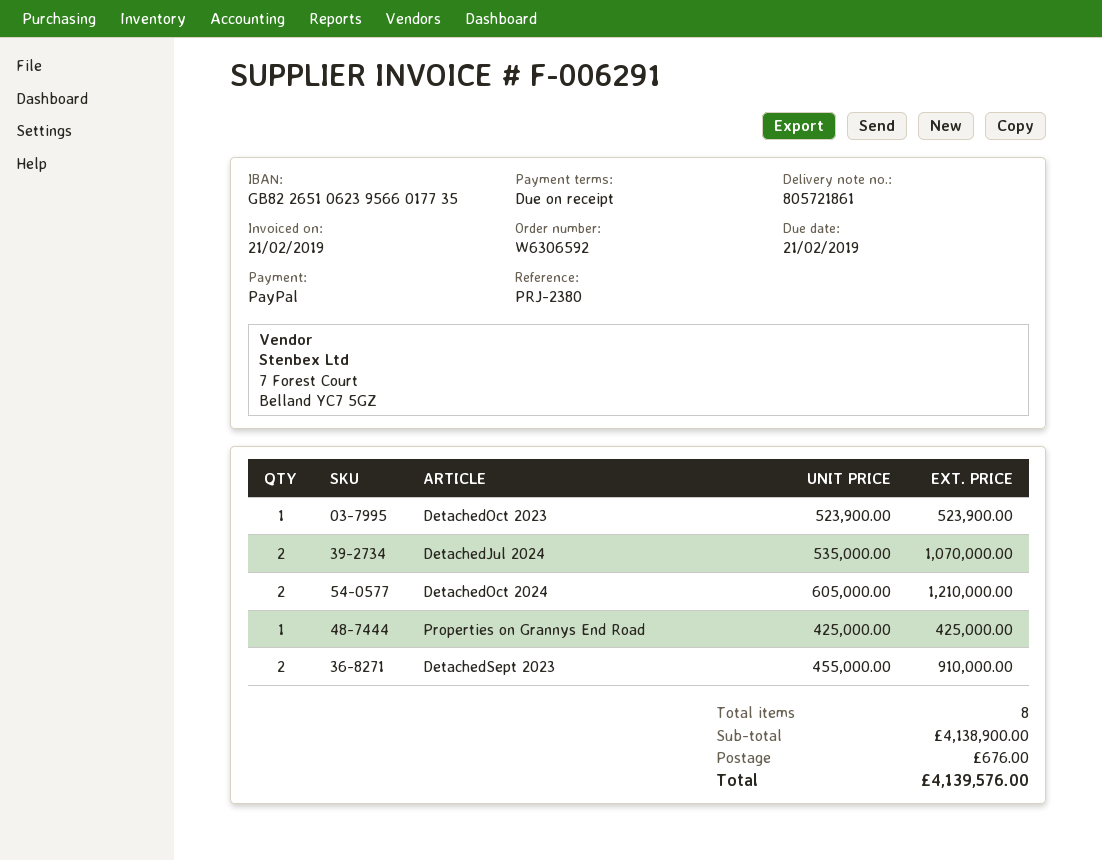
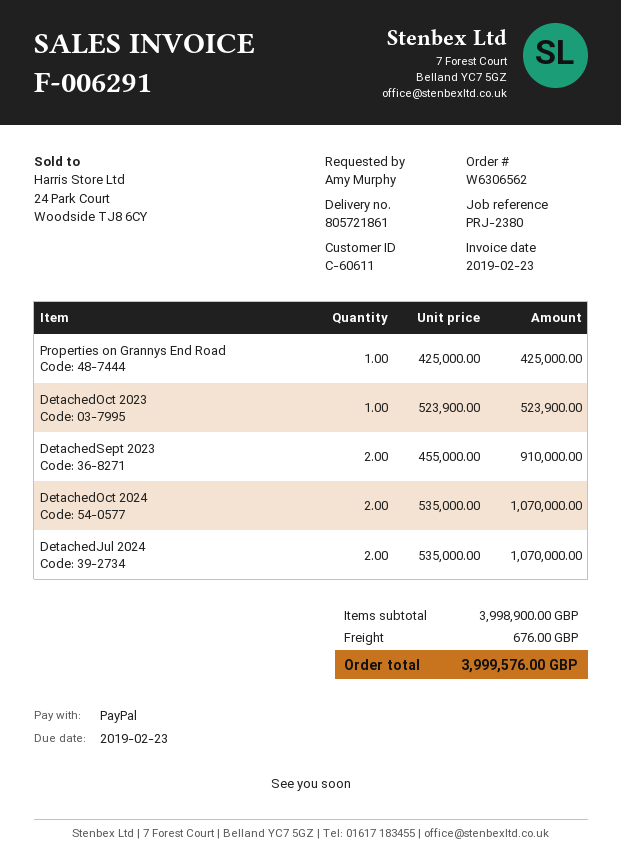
order number: W6306592 -> W6306562
invoice date: 2019-02-21 -> 2019-02-23
due date: 2019-02-21 -> 2019-02-23
DetachedOct 2024: 2 x 605000.00 = 1210000.00 -> 2 x 535000.00 = 1070000.00
subtotal: 4138900.00 -> 3998900.00
total: 4139576.00 -> 3999576.00

